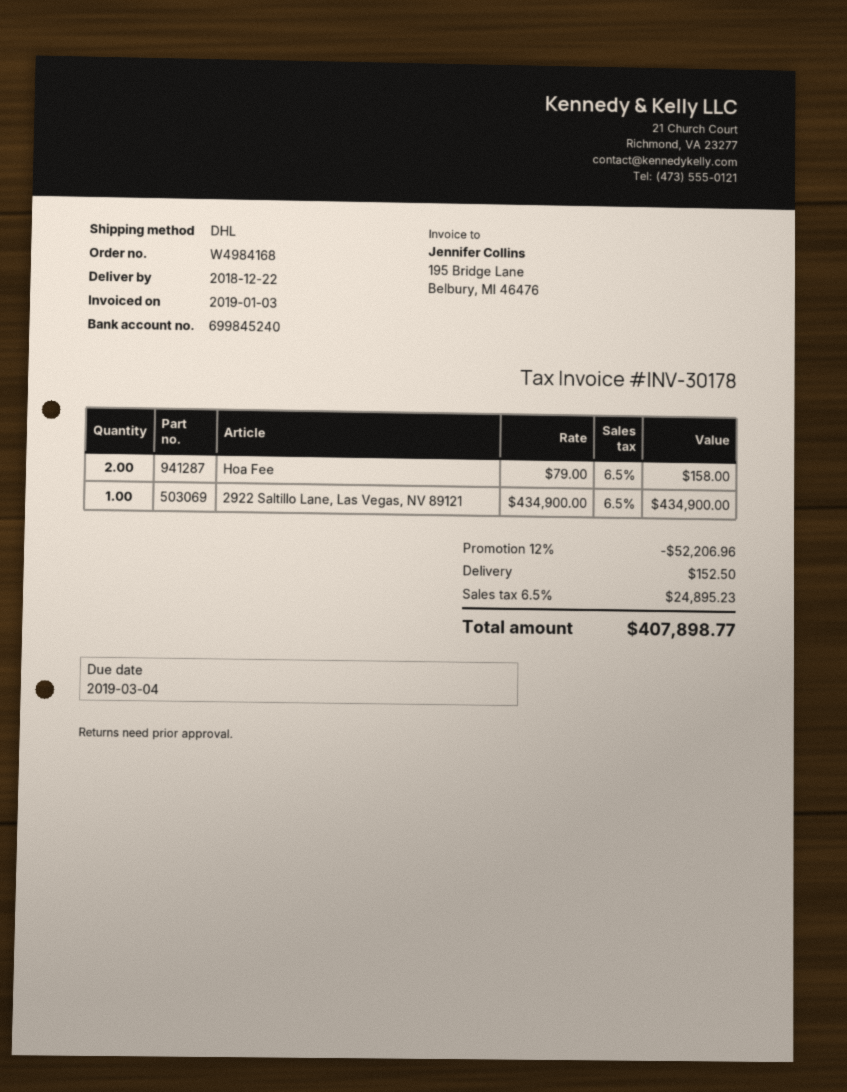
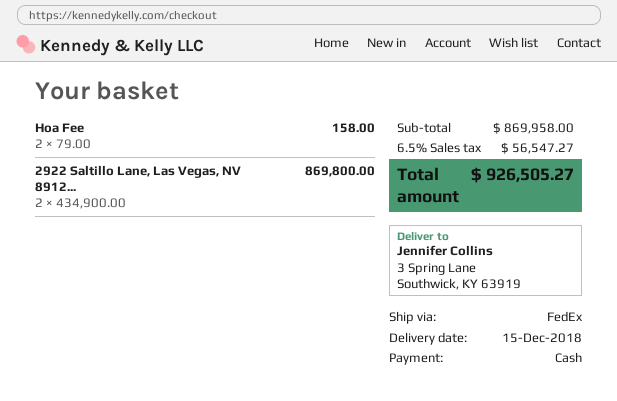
delivery date: 2018-12-22 -> 2018-12-15
shipping method: DHL -> FedEx
2922 Saltillo Lane, Las Vegas, NV 89121: 1 x 434900.00 = 434900.00 -> 2 x 434900.00 = 869800.00
discount: 12% = 52206.96 -> none
shipping: 152.50 -> none
tax: 6.5% = 24895.23 -> 6.5% = 56547.27
total: 407898.77 -> 926505.27

